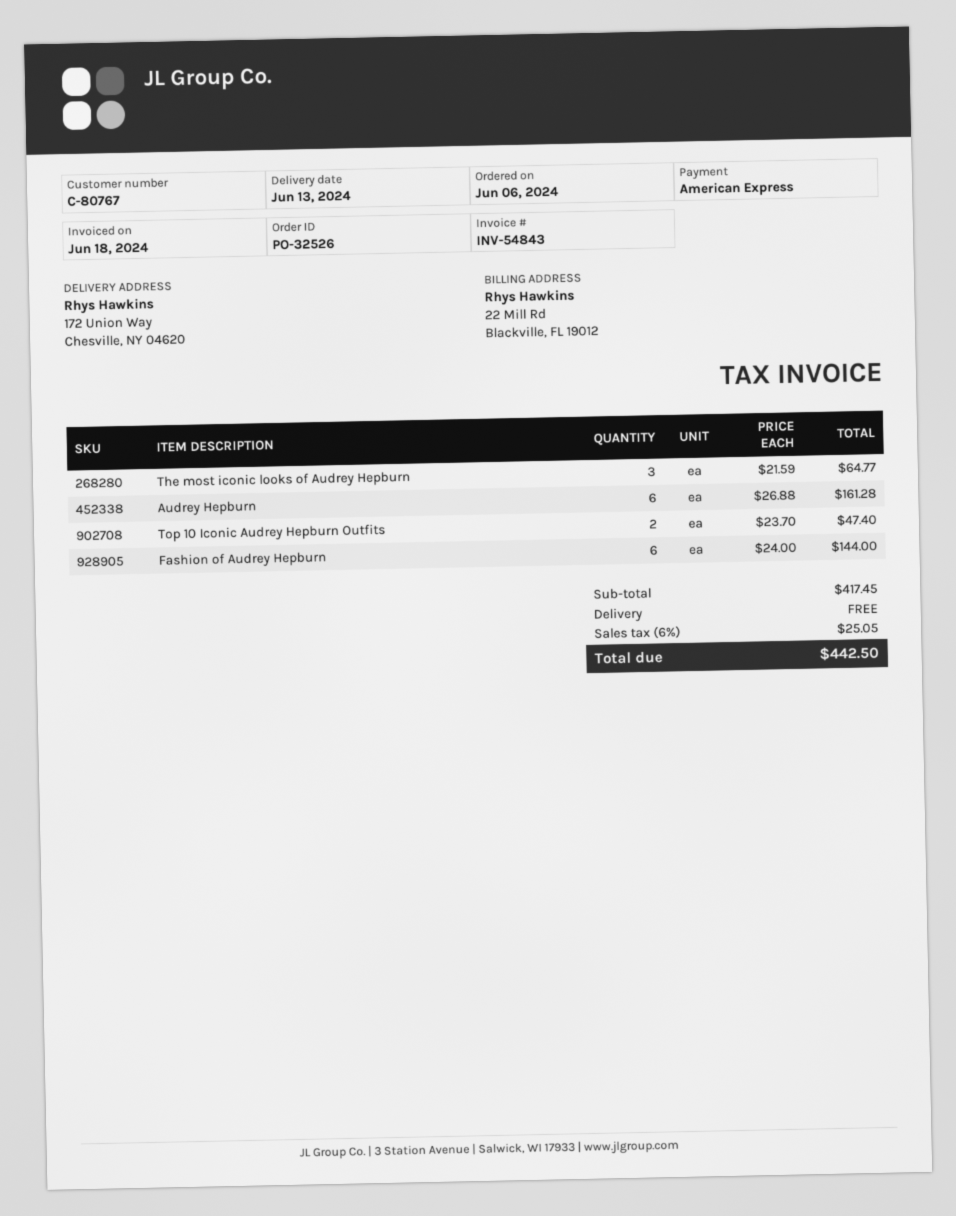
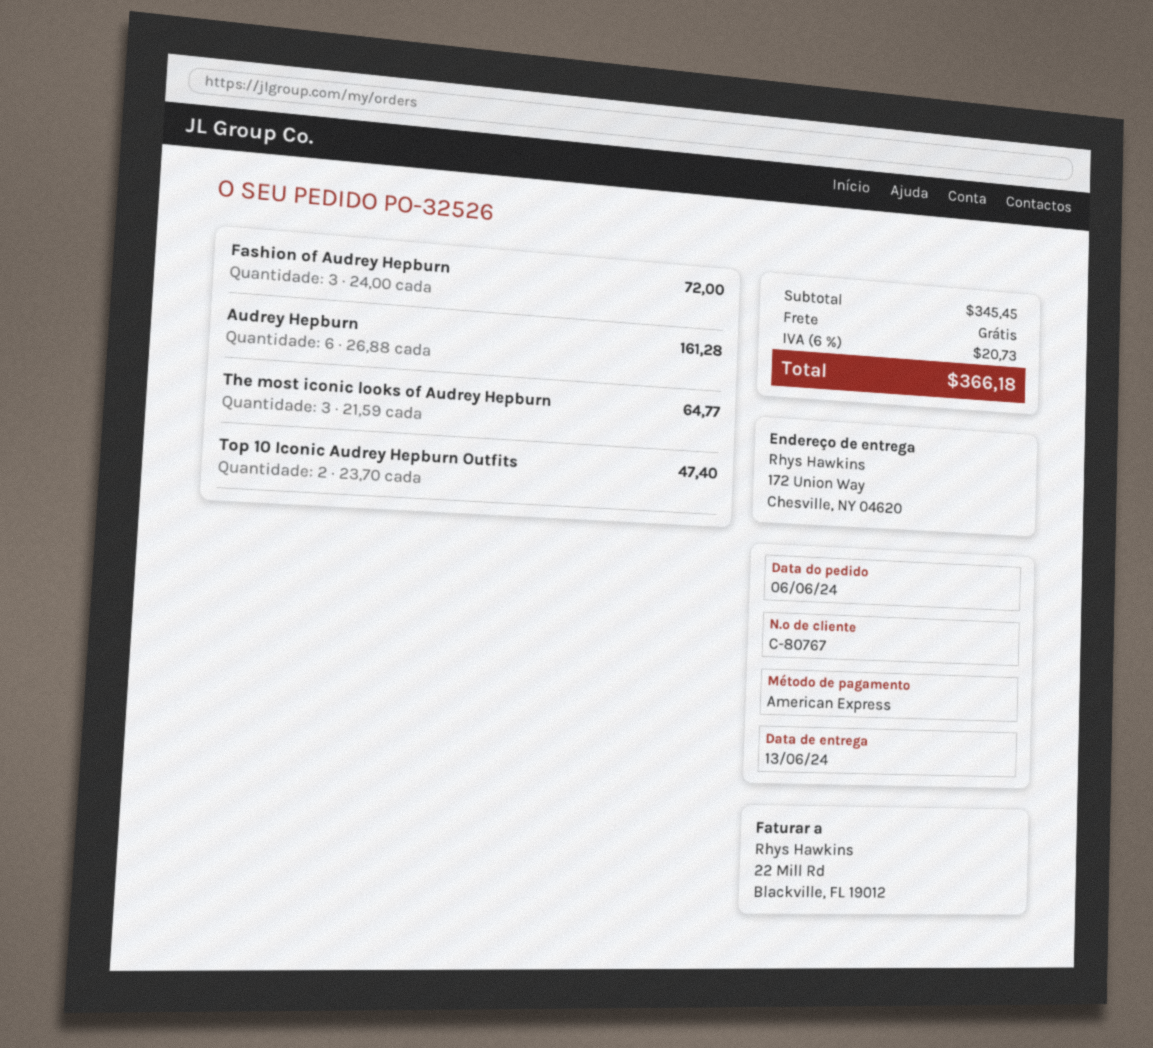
Fashion of Audrey Hepburn: 6 x 24.00 = 144.00 -> 3 x 24.00 = 72.00
subtotal: 417.45 -> 345.45
tax: 6% = 25.05 -> 6% = 20.73
total: 442.50 -> 366.18

